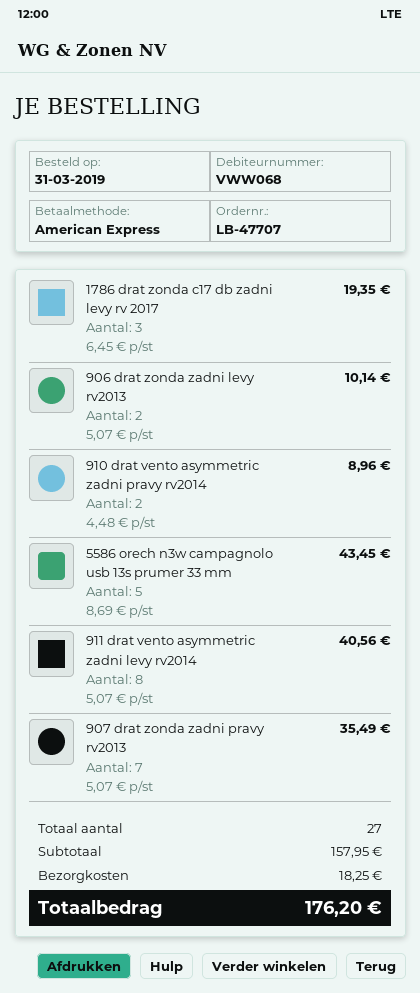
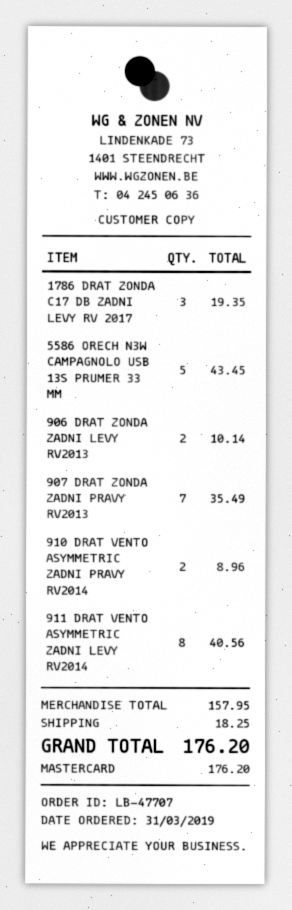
payment method: American Express -> Mastercard

